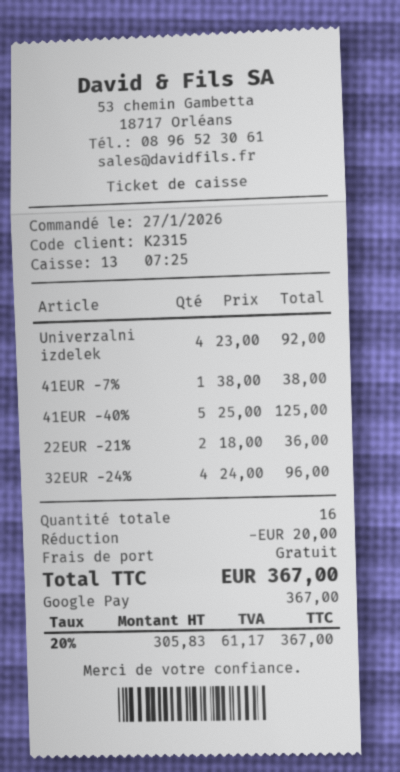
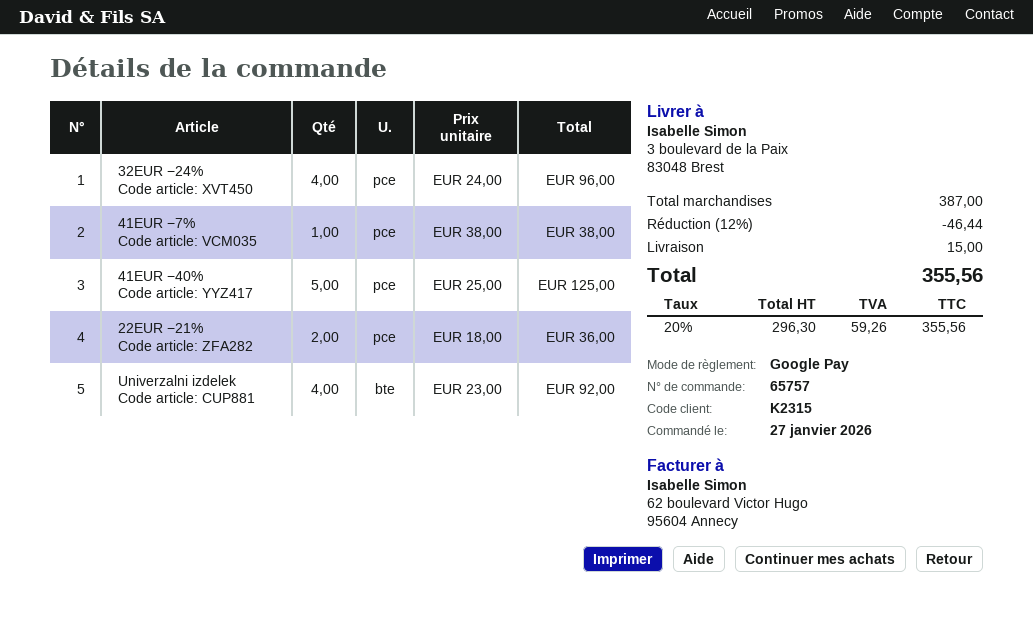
discount: 20.00 -> 46.44
shipping: 0.00 -> 15.00
net: 305.83 -> 296.30
tax: 20% = 61.17 -> 20% = 59.26
total: 367.00 -> 355.56

